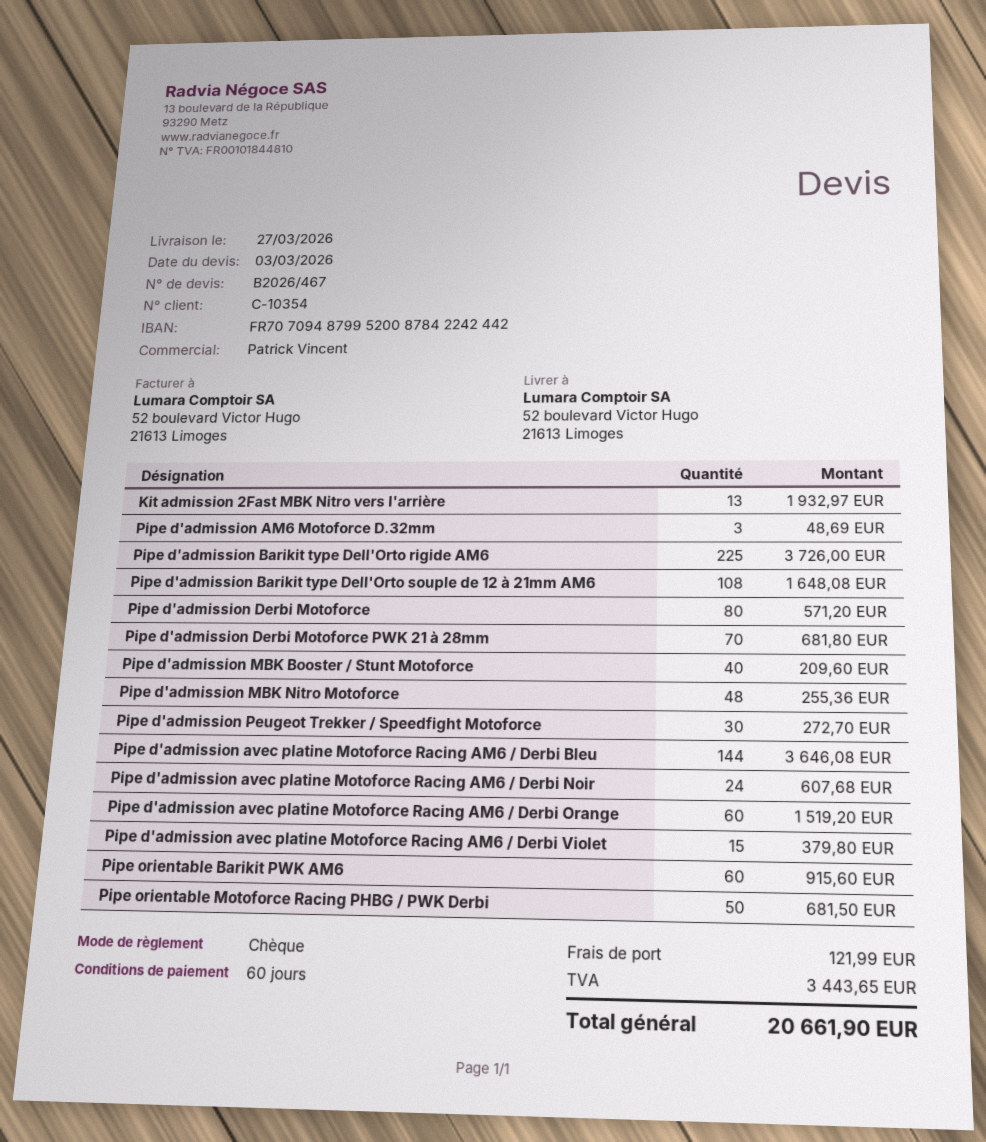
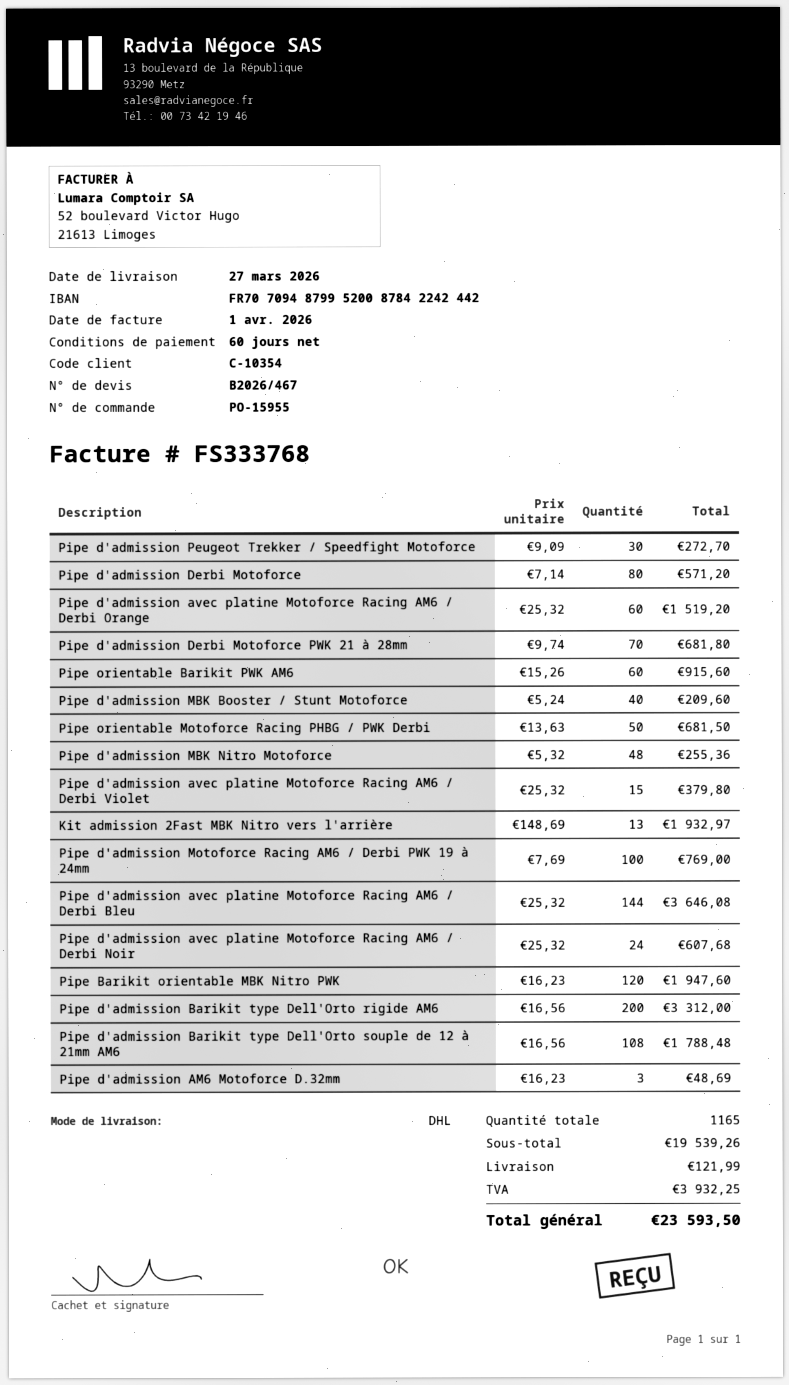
Pipe d'admission Barikit type Dell'Orto rigide AM6: 225 for 3726.00 -> 200 for 3312.00
Pipe d'admission Barikit type Dell'Orto souple de 12 à 21mm AM6: 108 for 1648.08 -> 108 for 1788.48
Pipe d'admission Motoforce Racing AM6 / Derbi PWK 19 à 24mm: none -> 100 for 769.00
Pipe Barikit orientable MBK Nitro PWK: none -> 120 for 1947.60
tax: 3443.65 -> 3932.25
total: 20661.90 -> 23593.50

